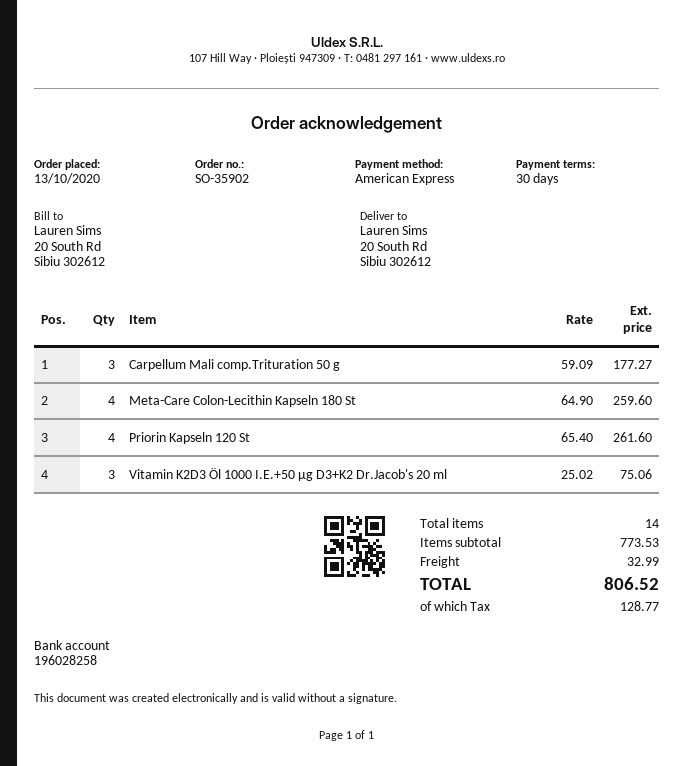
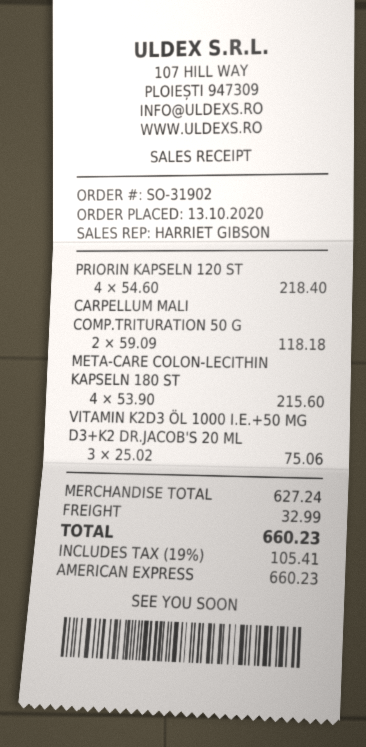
order number: SO-35902 -> SO-31902
Carpellum Mali comp.Trituration 50 g: 3 x 59.09 = 177.27 -> 2 x 59.09 = 118.18
Meta-Care Colon-Lecithin Kapseln 180 St: 4 x 64.90 = 259.60 -> 4 x 53.90 = 215.60
Priorin Kapseln 120 St: 4 x 65.40 = 261.60 -> 4 x 54.60 = 218.40
subtotal: 773.53 -> 627.24
tax: 128.77 -> 105.41
total: 806.52 -> 660.23

